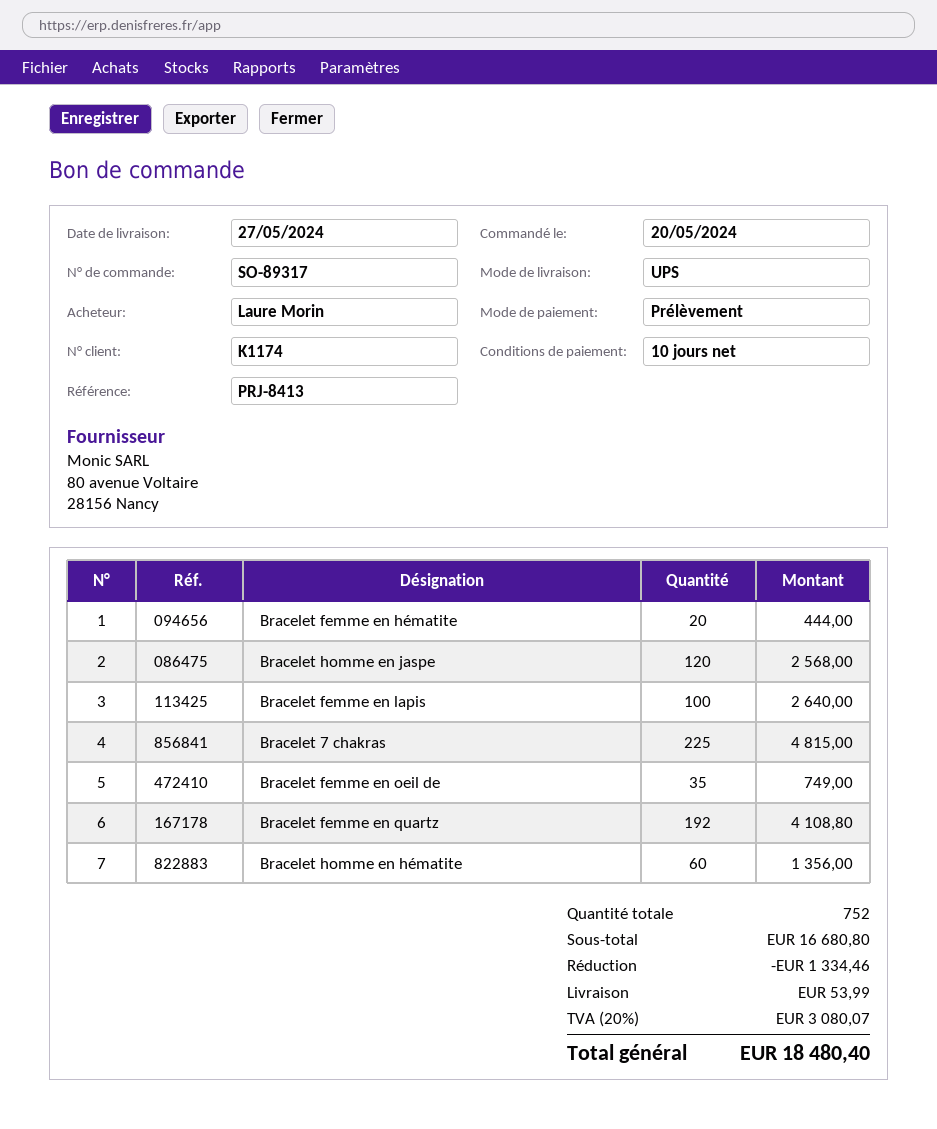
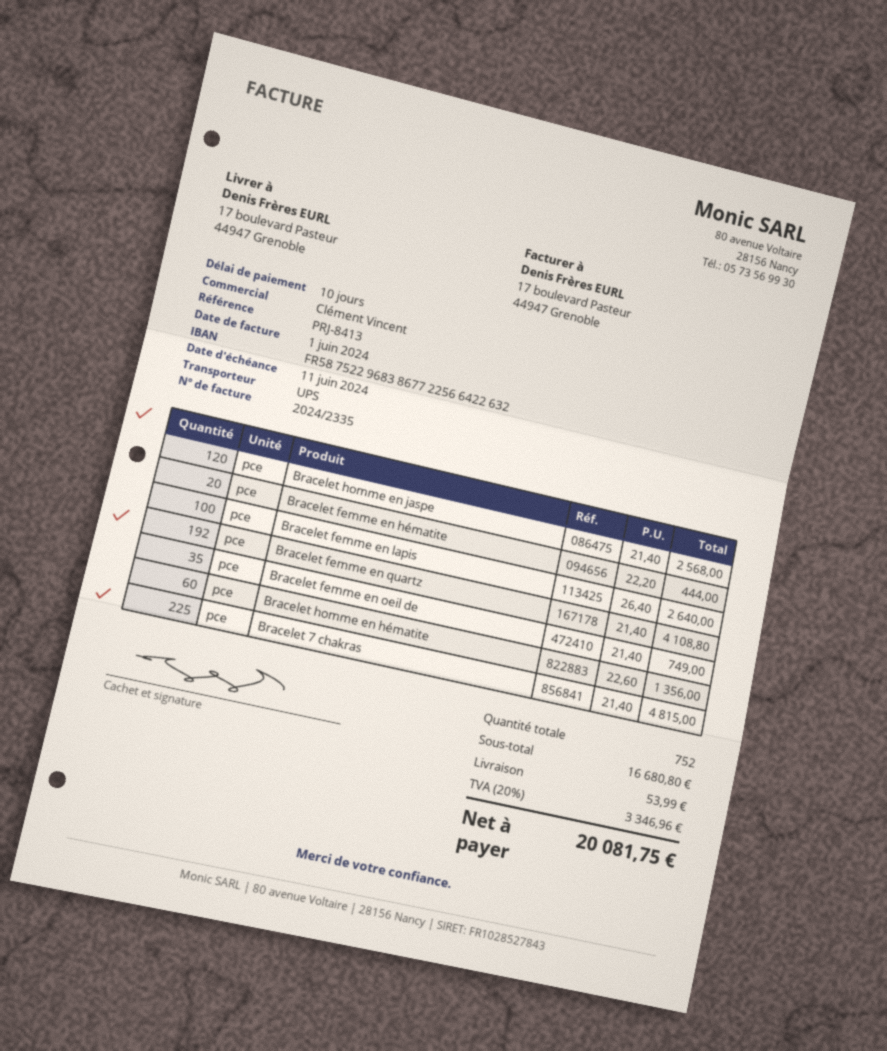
discount: 1334.46 -> none
tax: 20% = 3080.07 -> 20% = 3346.96
total: 18480.40 -> 20081.75

